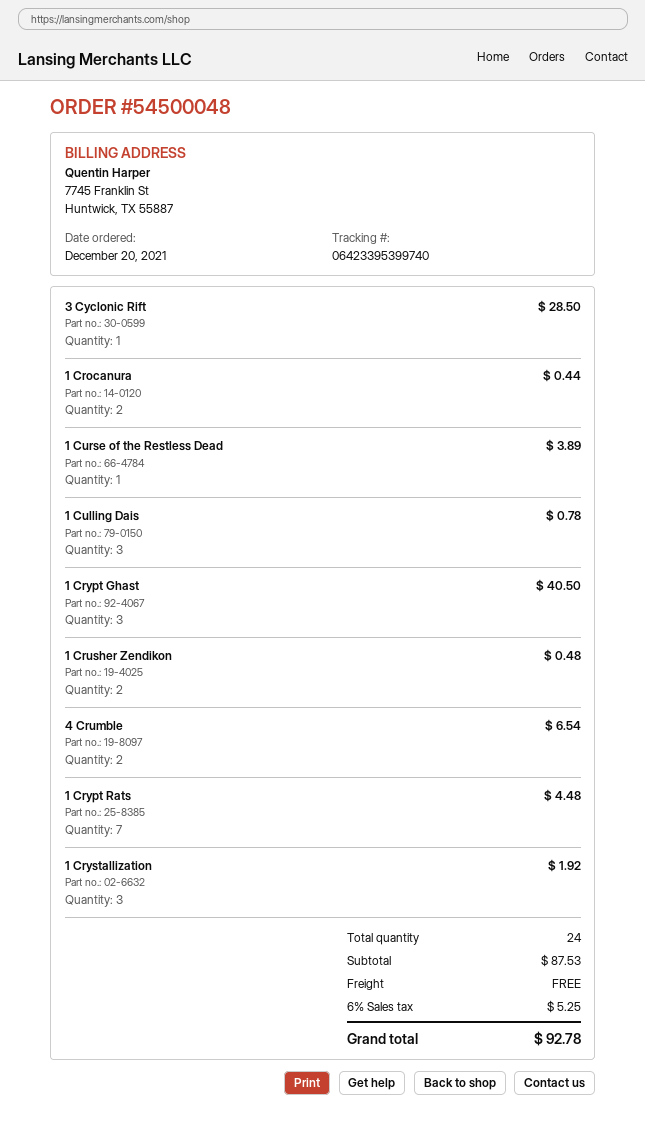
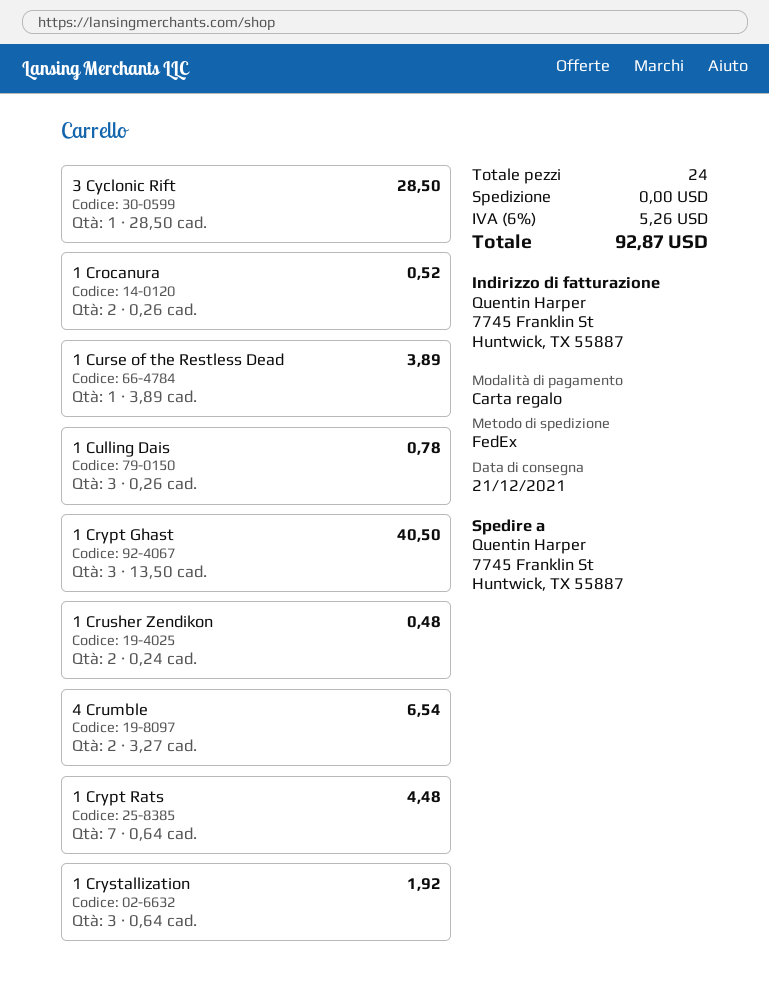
1 Crocanura: 2 for 0.44 -> 2 for 0.52
tax: 6% = 5.25 -> 6% = 5.26
total: 92.78 -> 92.87

